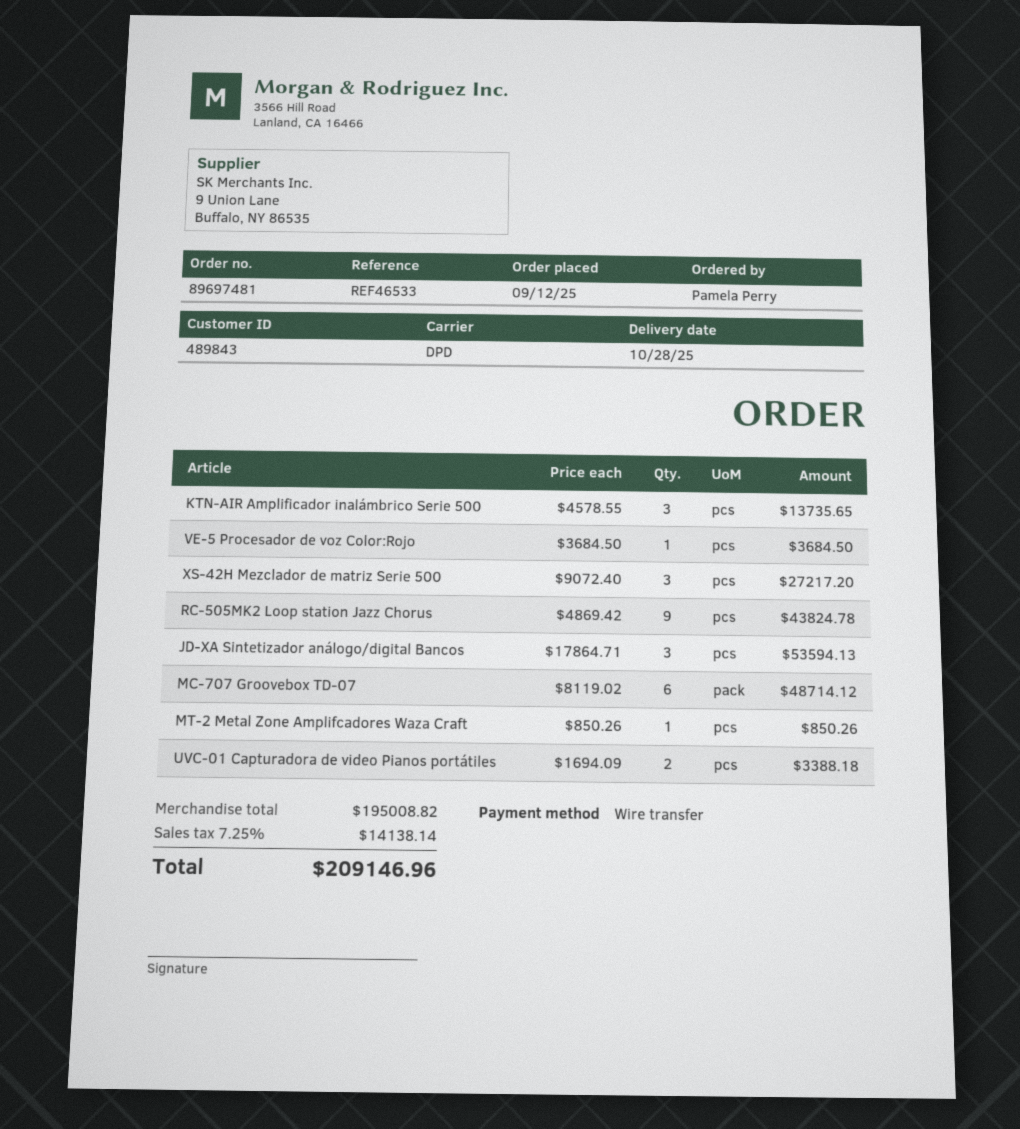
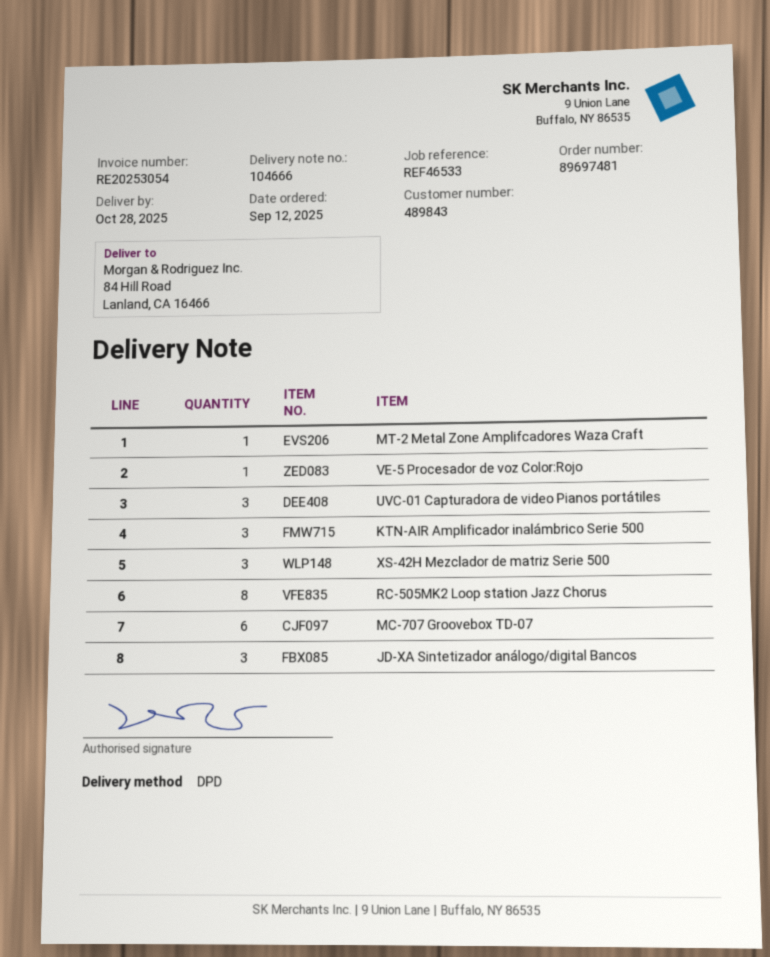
RC-505MK2 Loop station Jazz Chorus: 9 -> 8
UVC-01 Capturadora de video Pianos portátiles: 2 -> 3

